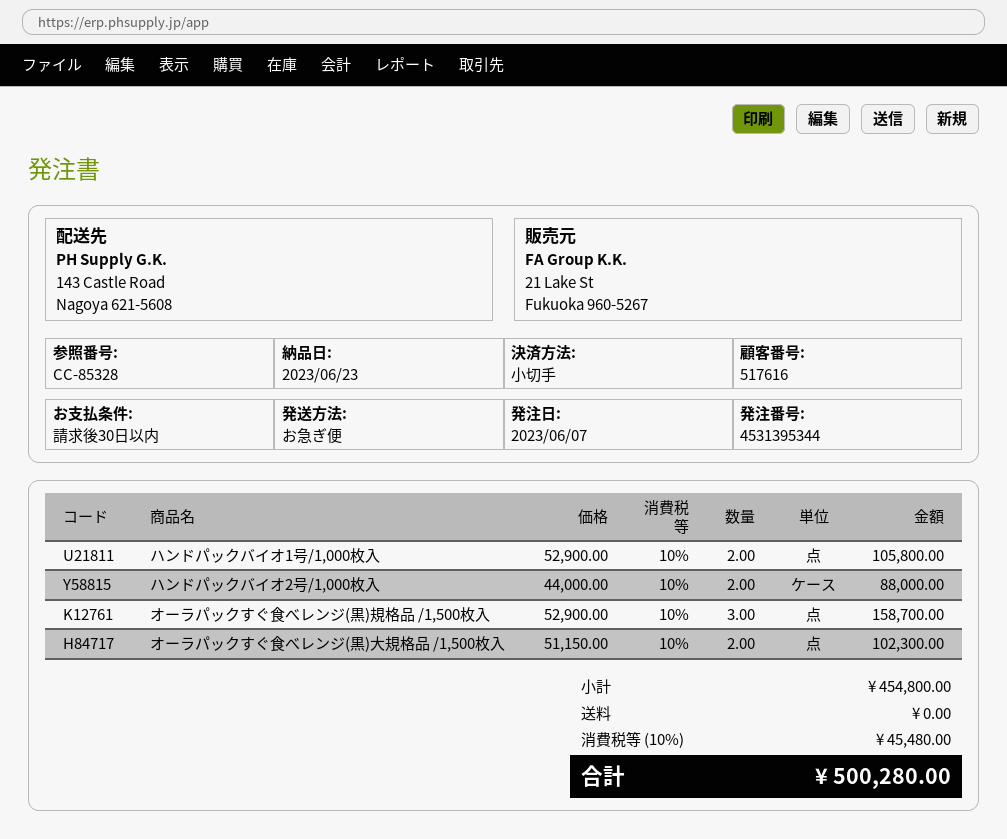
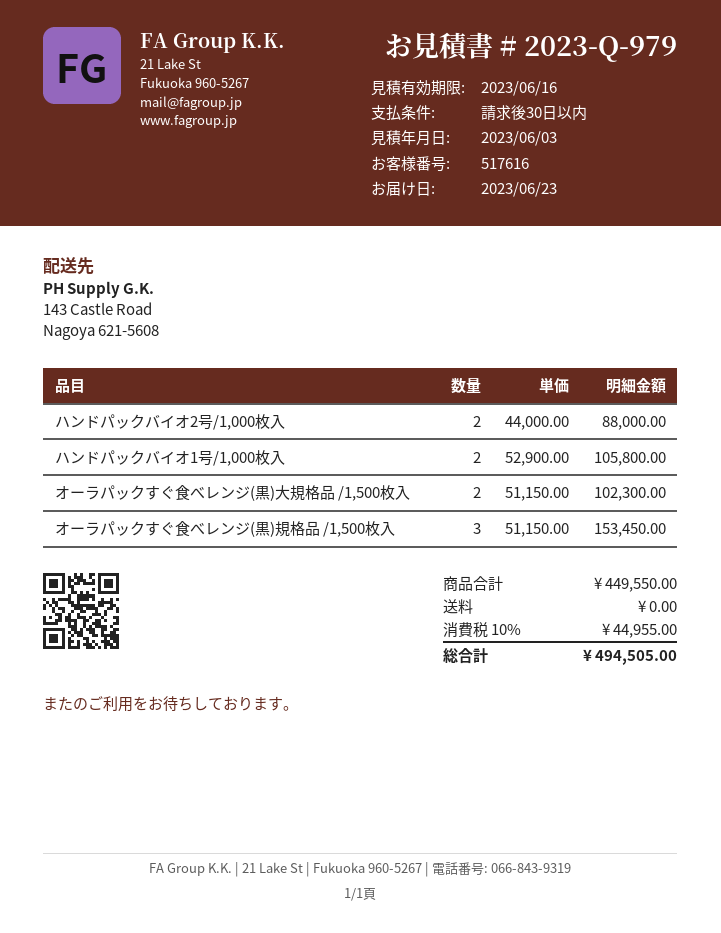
オーラパックすぐ食べレンジ(黒)規格品 /1,500枚入: 3 x 52900.00 = 158700.00 -> 3 x 51150.00 = 153450.00
subtotal: 454800.00 -> 449550.00
tax: 10% = 45480.00 -> 10% = 44955.00
total: 500280.00 -> 494505.00

